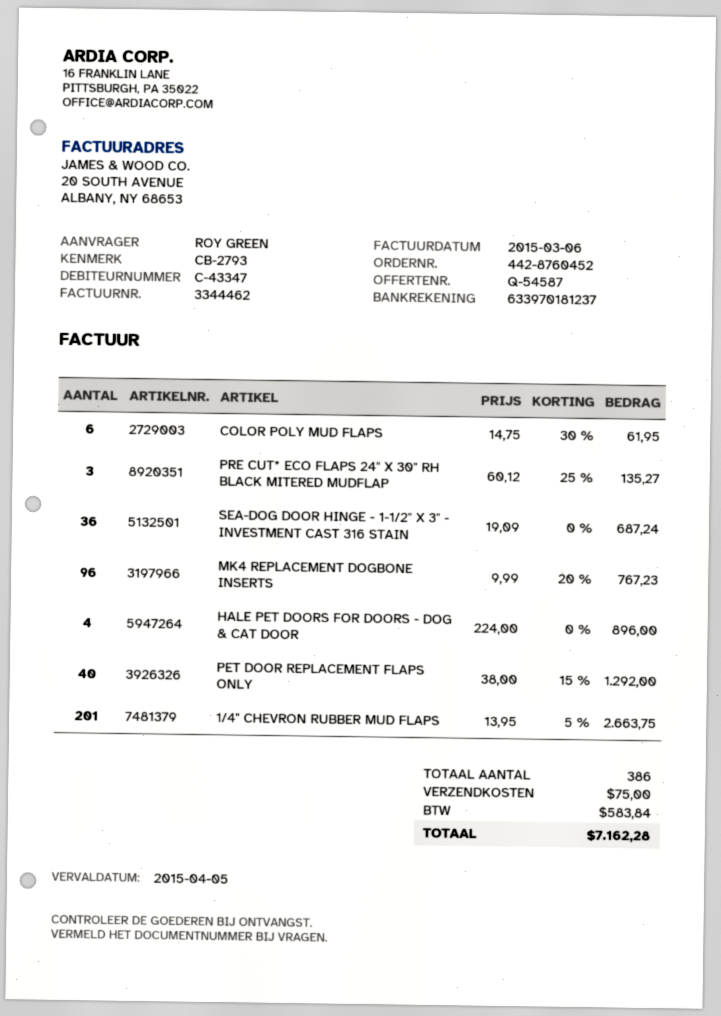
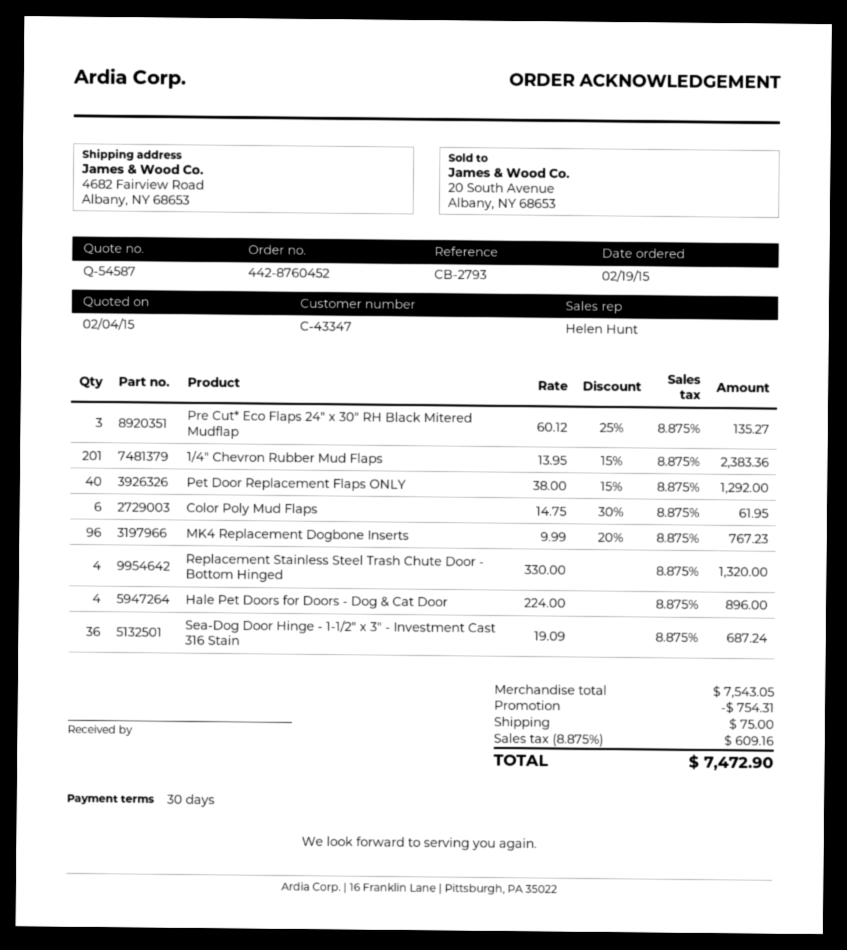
1/4" CHEVRON RUBBER MUD FLAPS: 201 x 13.95 - 5% = 2663.75 -> 201 x 13.95 - 15% = 2383.36
Replacement Stainless Steel Trash Chute Door - Bottom Hinged: none -> 4 x 330.00 = 1320.00
discount: none -> 754.31
tax: 583.84 -> 609.16
total: 7162.28 -> 7472.90

